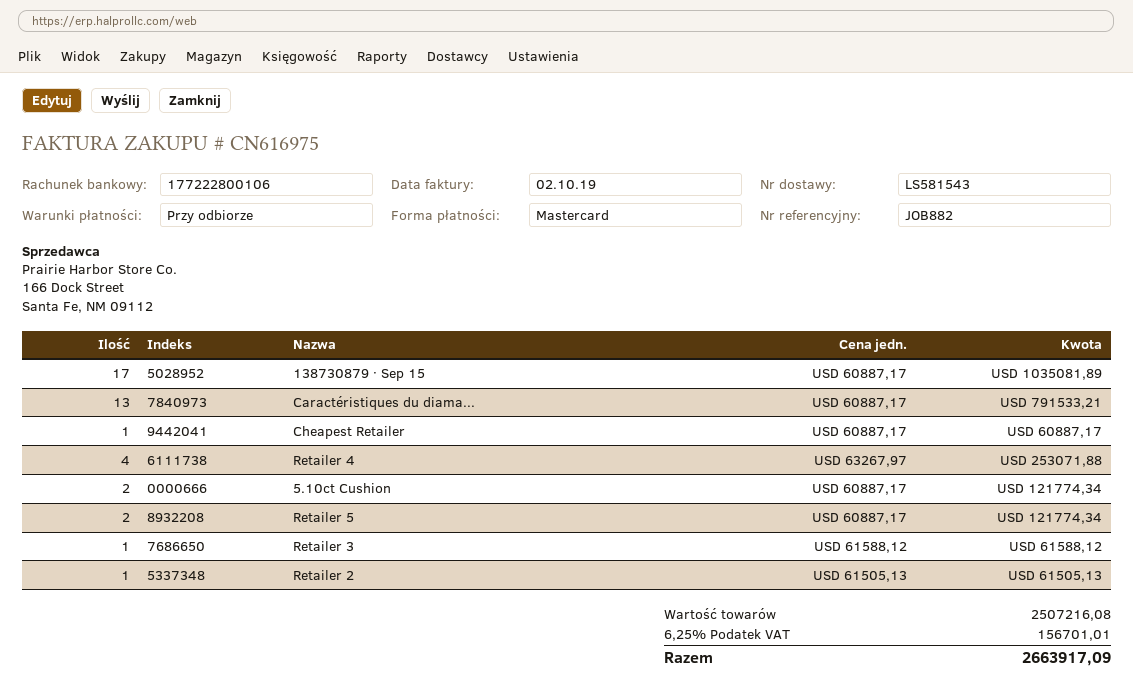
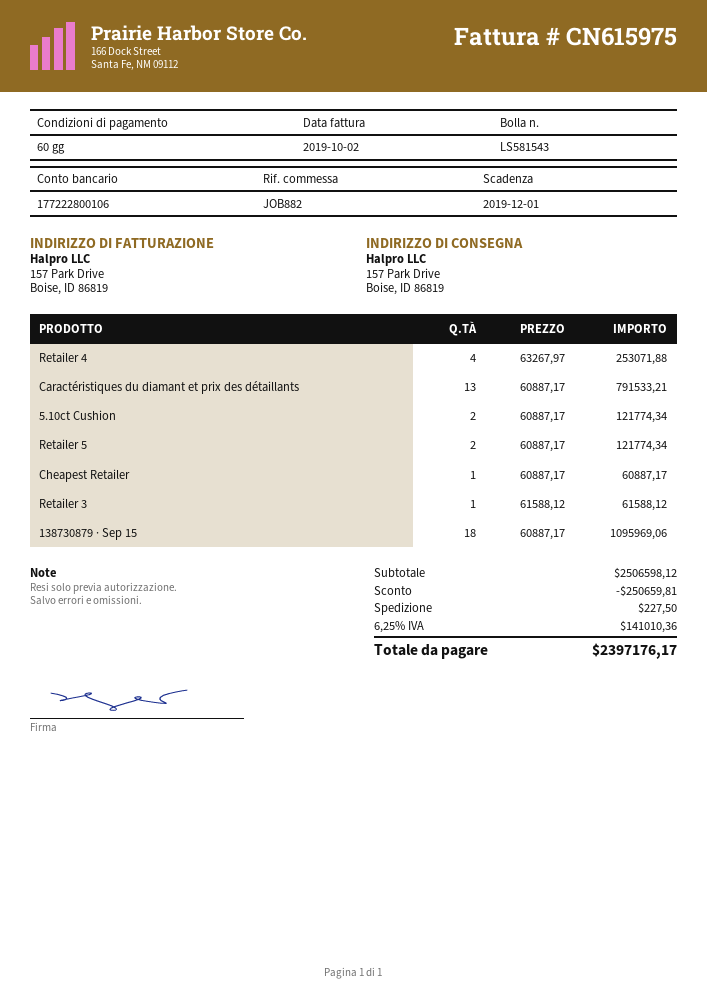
invoice number: CN616975 -> CN615975
payment terms: on receipt -> 60 days
138730879 · Sep 15: 17 x 60887.17 = 1035081.89 -> 18 x 60887.17 = 1095969.06
Retailer 2: 1 x 61505.13 = 61505.13 -> none
subtotal: 2507216.08 -> 2506598.12
discount: none -> 250659.81
shipping: none -> 227.50
tax: 6.25% = 156701.01 -> 6.25% = 141010.36
total: 2663917.09 -> 2397176.17

